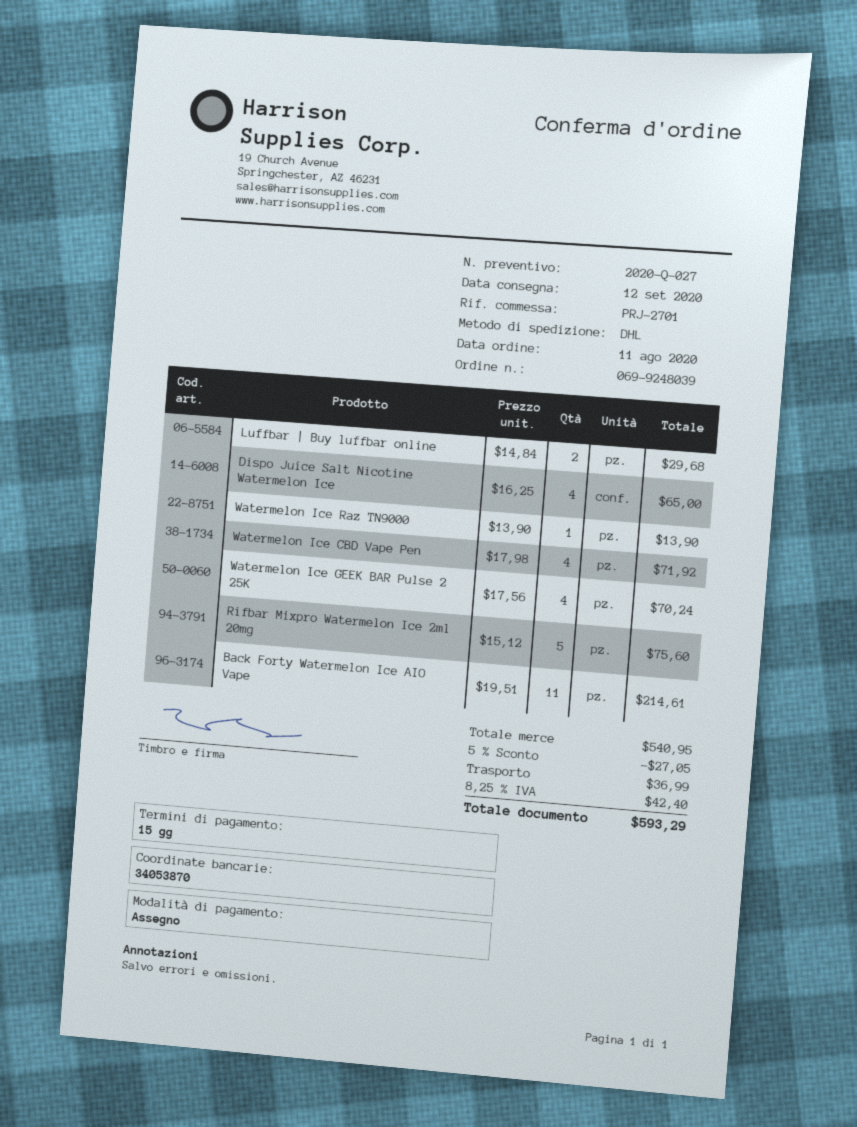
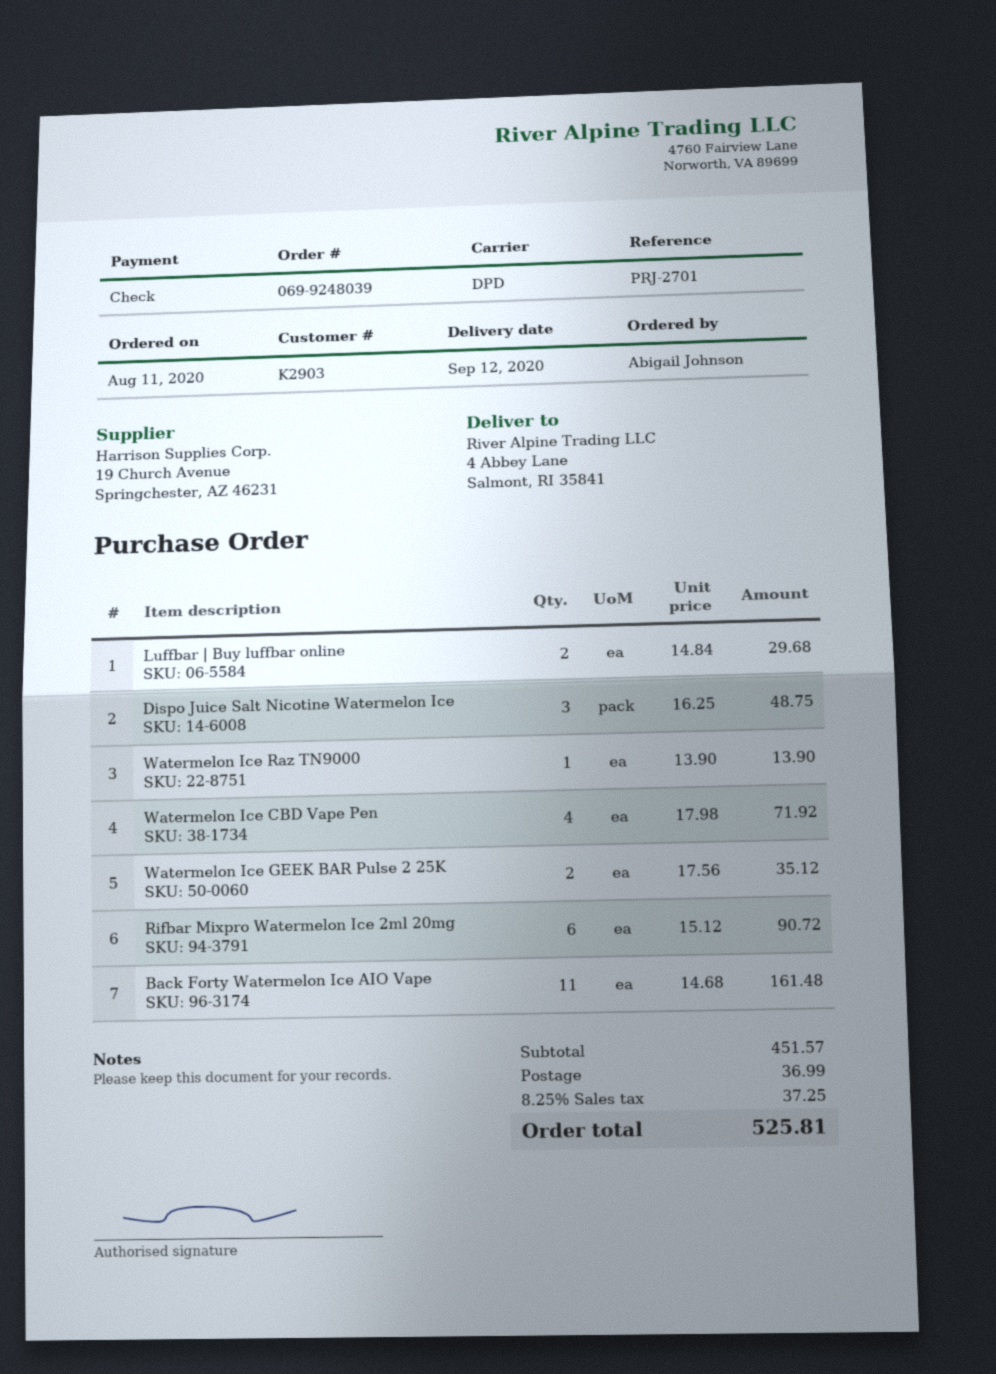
shipping method: DHL -> DPD
Dispo Juice Salt Nicotine Watermelon Ice: 4 x 16.25 = 65.00 -> 3 x 16.25 = 48.75
Watermelon Ice GEEK BAR Pulse 2 25K: 4 x 17.56 = 70.24 -> 2 x 17.56 = 35.12
Rifbar Mixpro Watermelon Ice 2ml 20mg: 5 x 15.12 = 75.60 -> 6 x 15.12 = 90.72
Back Forty Watermelon Ice AIO Vape: 11 x 19.51 = 214.61 -> 11 x 14.68 = 161.48
subtotal: 540.95 -> 451.57
discount: 5% = 27.05 -> none
tax: 8.25% = 42.40 -> 8.25% = 37.25
total: 593.29 -> 525.81

